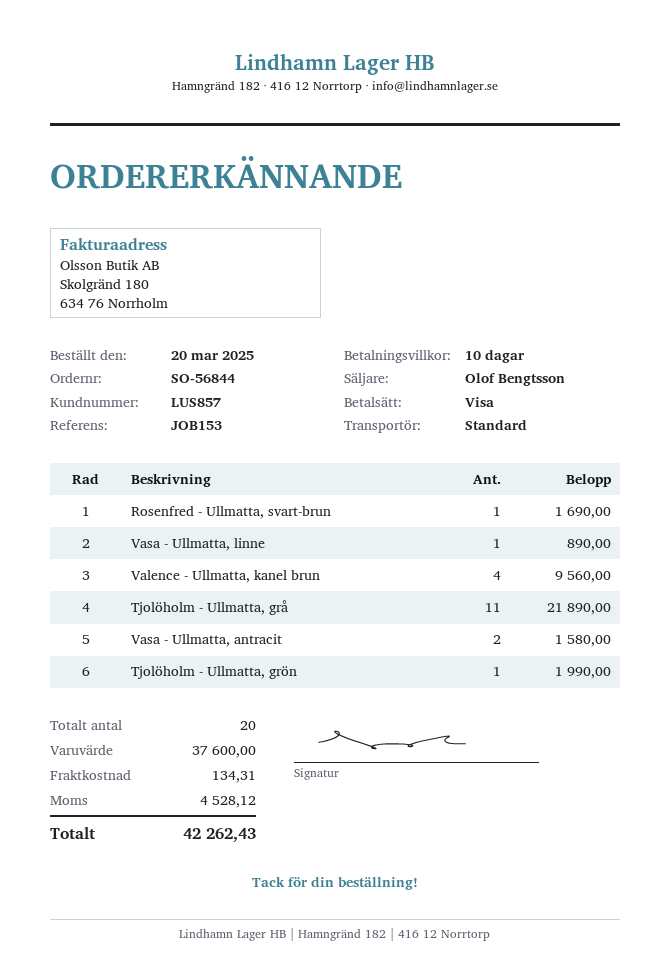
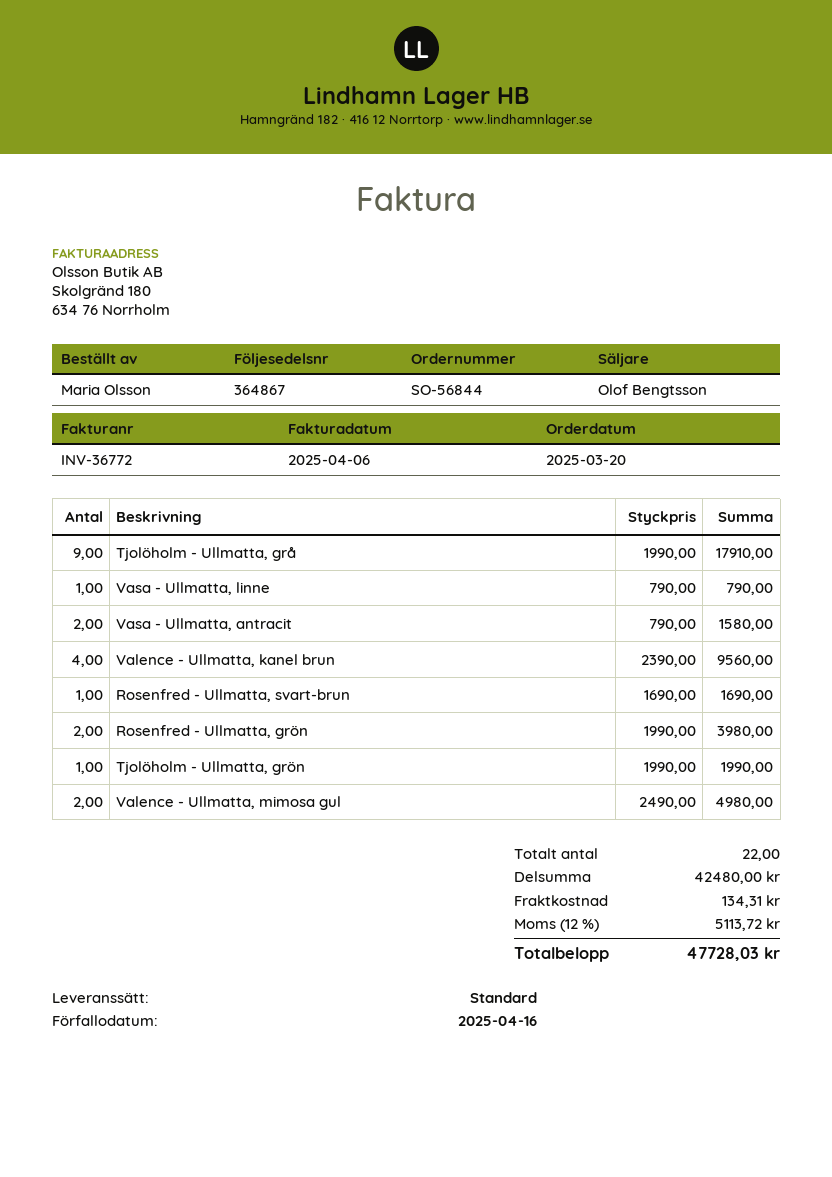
Vasa - Ullmatta, linne: 1 for 890.00 -> 1 for 790.00
Tjolöholm - Ullmatta, grå: 11 for 21890.00 -> 9 for 17910.00
Rosenfred - Ullmatta, grön: none -> 2 for 3980.00
Valence - Ullmatta, mimosa gul: none -> 2 for 4980.00
total quantity: 20 -> 22
subtotal: 37600.00 -> 42480.00
tax: 4528.12 -> 5113.72
total: 42262.43 -> 47728.03

